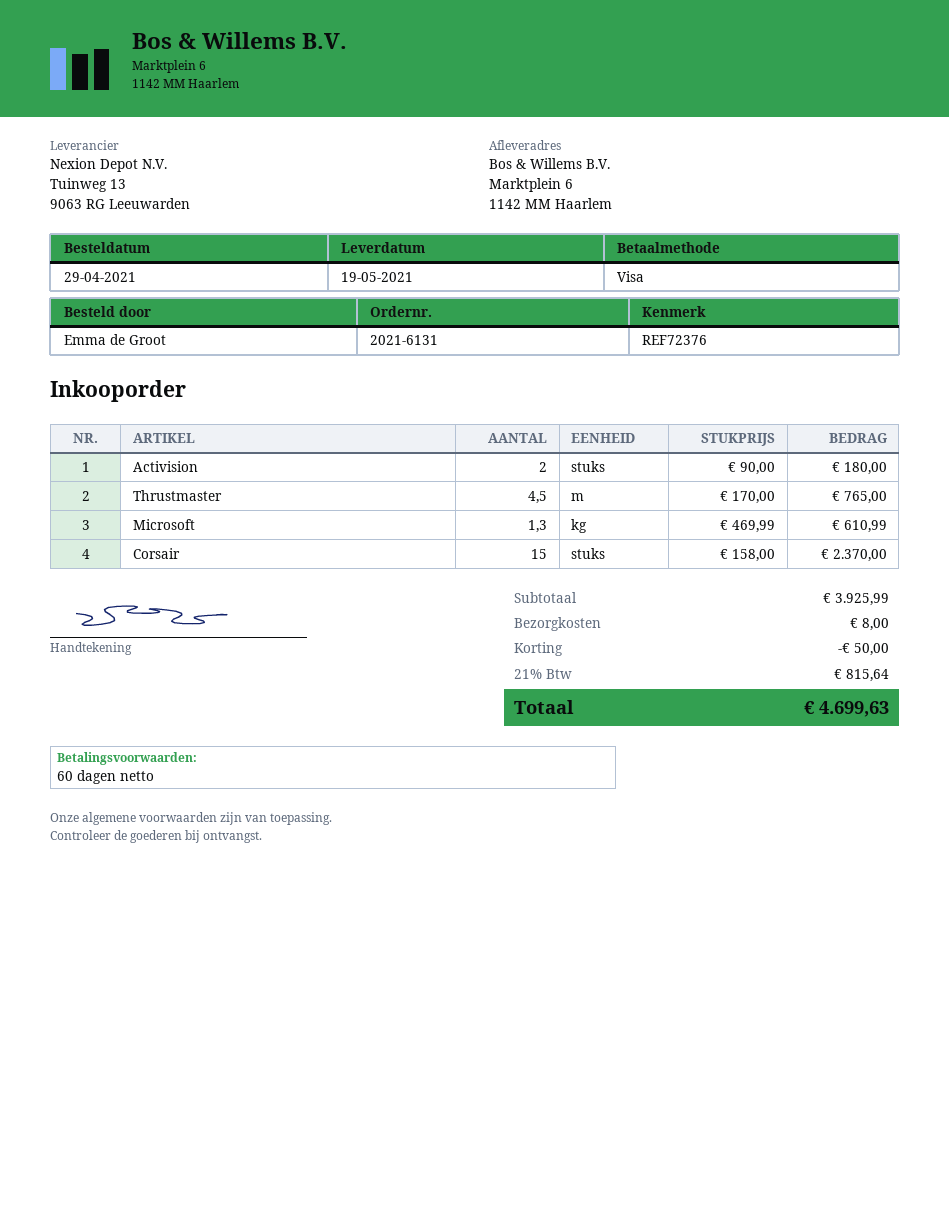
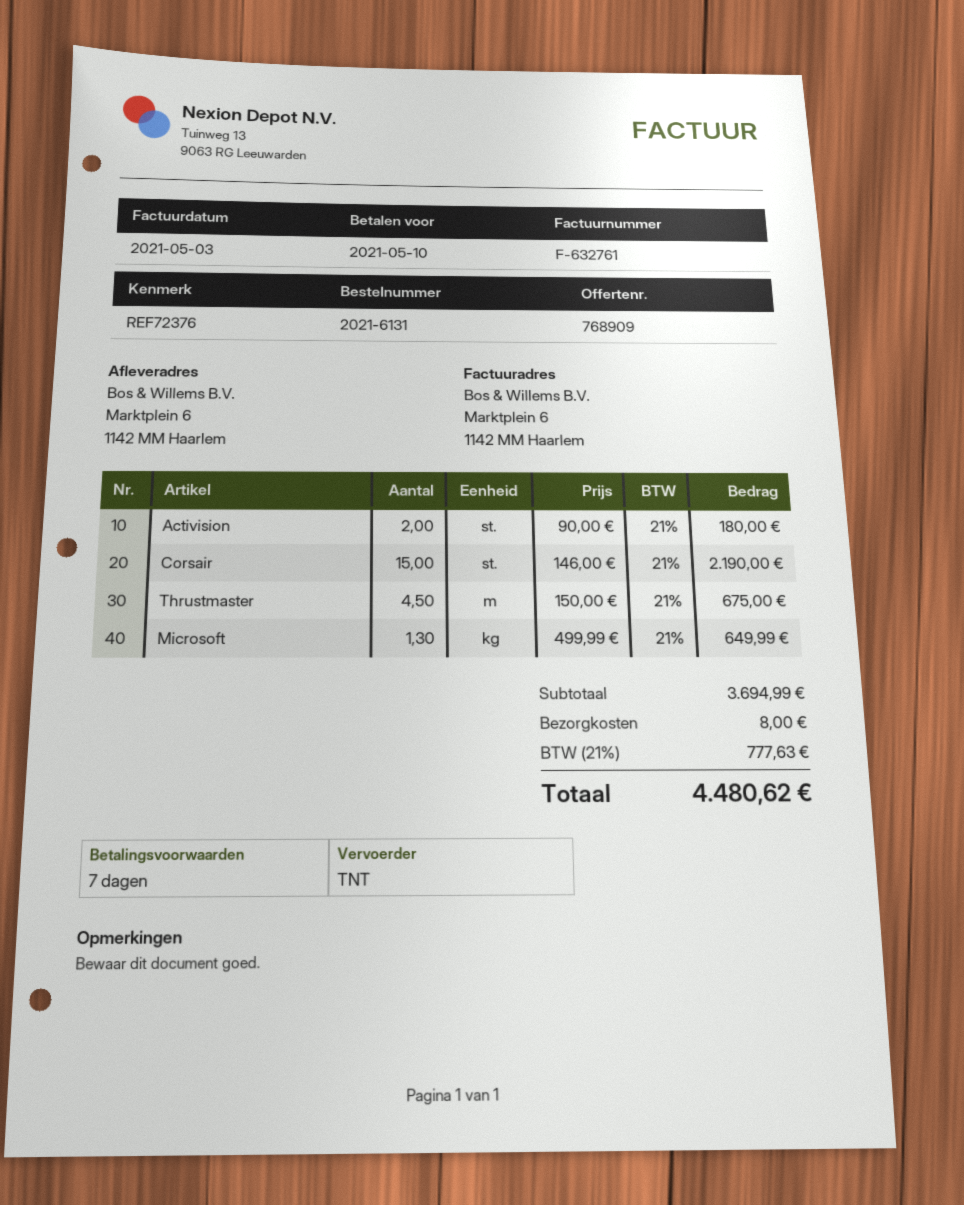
payment terms: 60 days -> 7 days
Thrustmaster: 4.5 x 170.00 = 765.00 -> 4.5 x 150.00 = 675.00
Microsoft: 1.3 x 469.99 = 610.99 -> 1.3 x 499.99 = 649.99
Corsair: 15 x 158.00 = 2370.00 -> 15 x 146.00 = 2190.00
subtotal: 3925.99 -> 3694.99
discount: 50.00 -> none
tax: 21% = 815.64 -> 21% = 777.63
total: 4699.63 -> 4480.62

